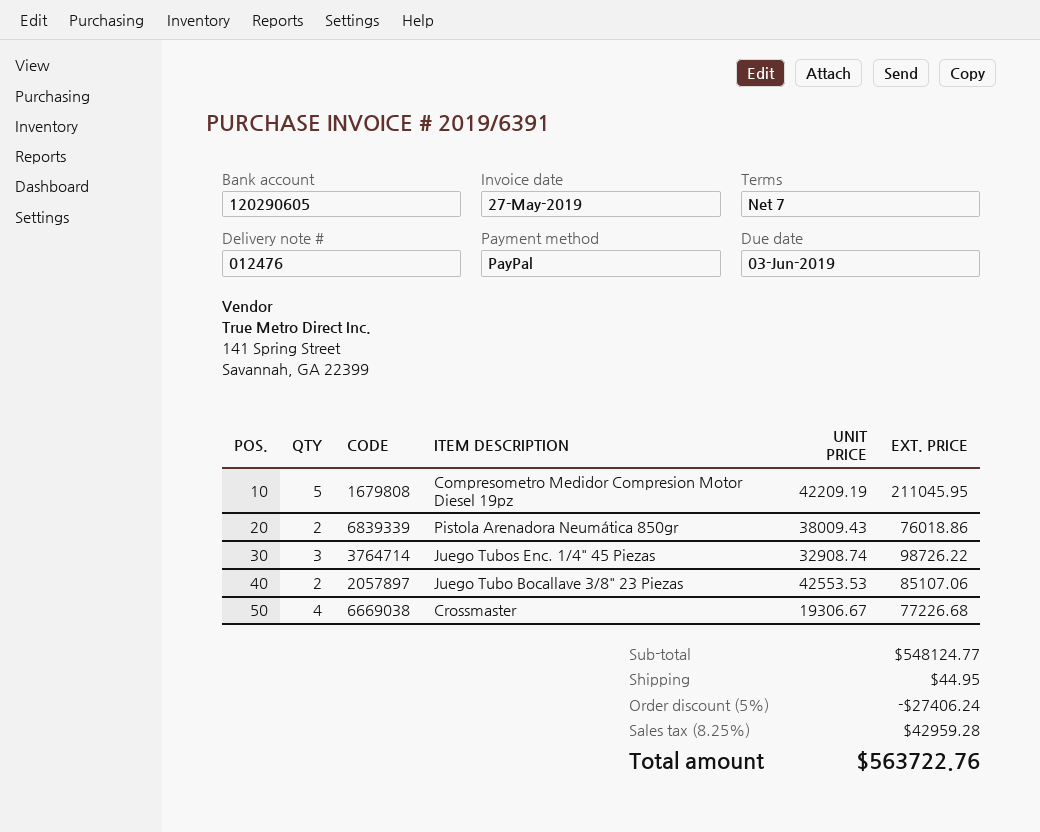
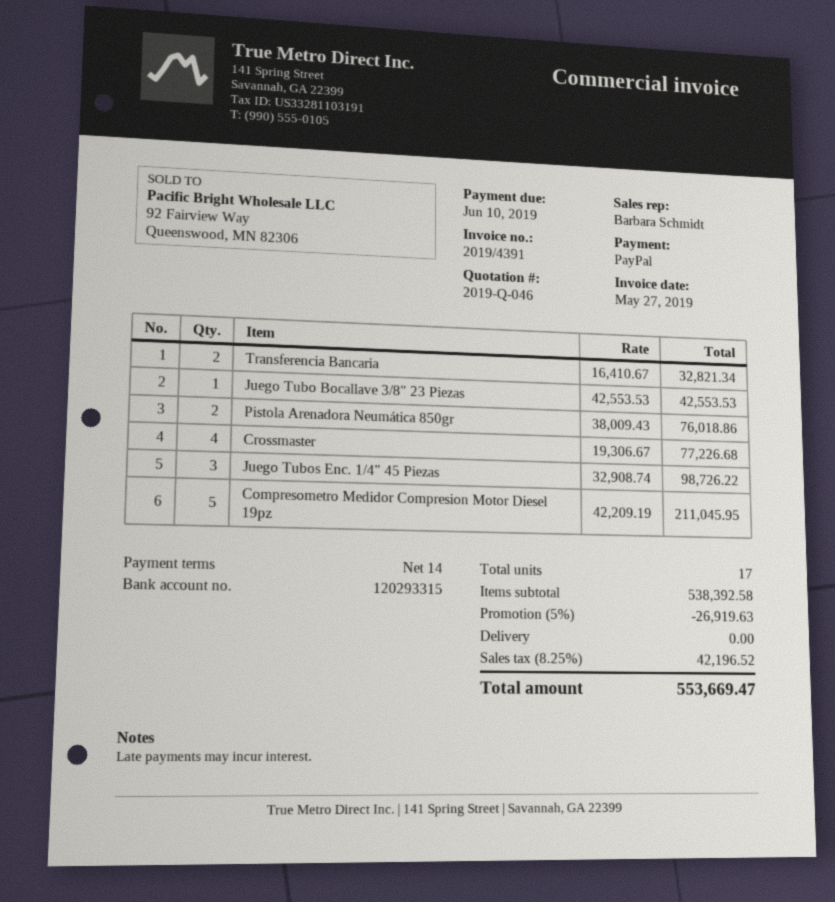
invoice number: 2019/6391 -> 2019/4391
payment terms: 7 days -> 14 days
due date: 2019-06-03 -> 2019-06-10
bank account: 120290605 -> 120293315
Juego Tubo Bocallave 3/8" 23 Piezas: 2 x 42553.53 = 85107.06 -> 1 x 42553.53 = 42553.53
Transferencia Bancaria: none -> 2 x 16410.67 = 32821.34
subtotal: 548124.77 -> 538392.58
discount: 5% = 27406.24 -> 5% = 26919.63
shipping: 44.95 -> 0.00
tax: 8.25% = 42959.28 -> 8.25% = 42196.52
total: 563722.76 -> 553669.47

